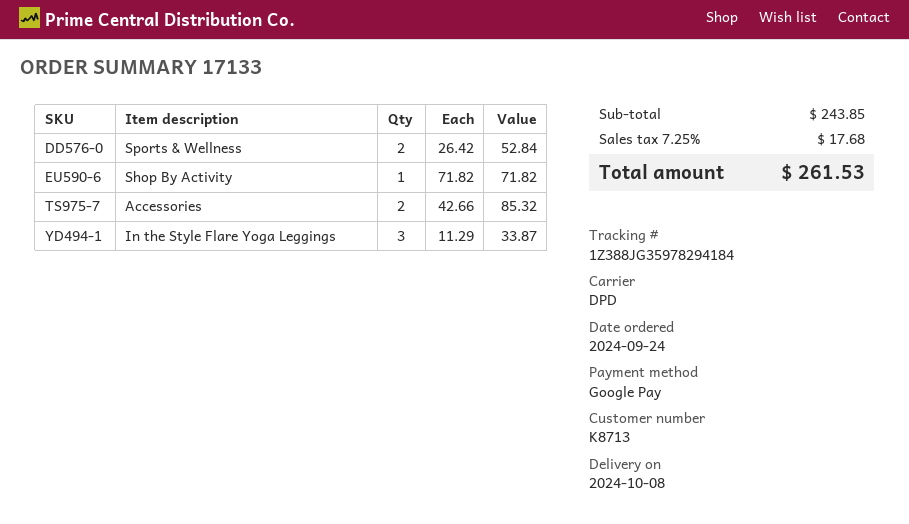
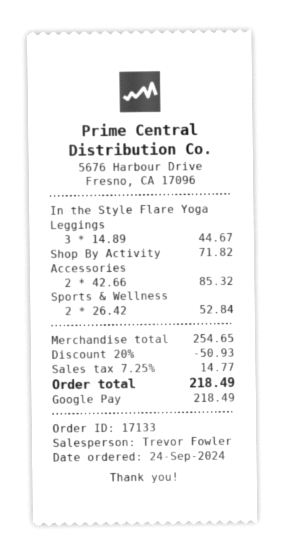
In the Style Flare Yoga Leggings: 3 x 11.29 = 33.87 -> 3 x 14.89 = 44.67
subtotal: 243.85 -> 254.65
discount: none -> 20% = 50.93
tax: 7.25% = 17.68 -> 7.25% = 14.77
total: 261.53 -> 218.49

